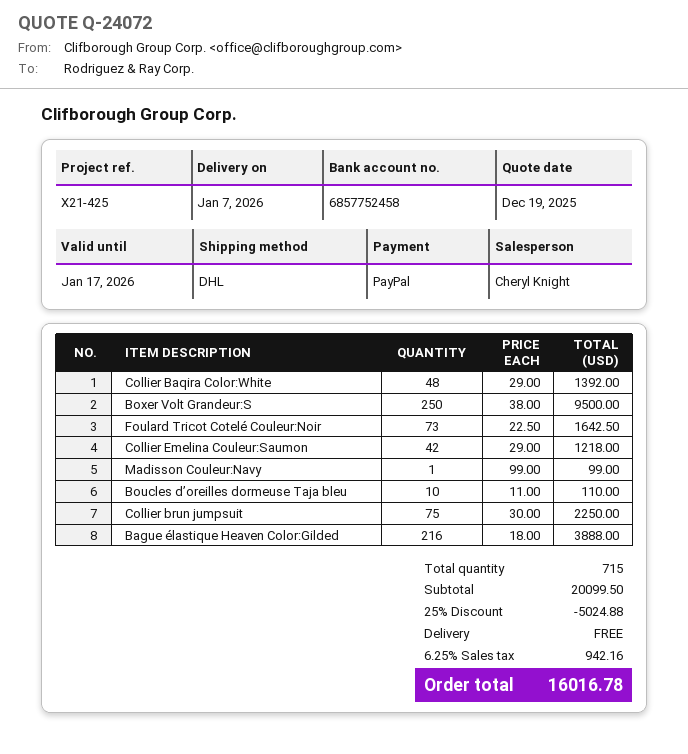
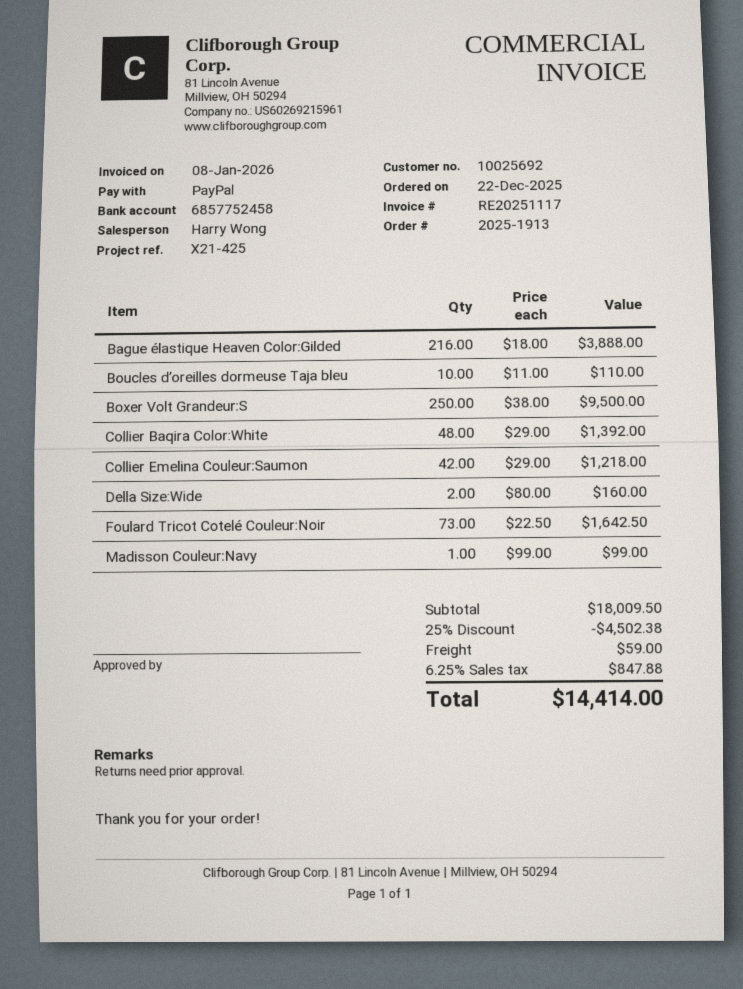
sales rep: Cheryl Knight -> Harry Wong
Collier brun jumpsuit: 75 x 30.00 = 2250.00 -> none
Della Size:Wide: none -> 2 x 80.00 = 160.00
subtotal: 20099.50 -> 18009.50
discount: 25% = 5024.88 -> 25% = 4502.38
shipping: 0.00 -> 59.00
tax: 6.25% = 942.16 -> 6.25% = 847.88
total: 16016.78 -> 14414.00

